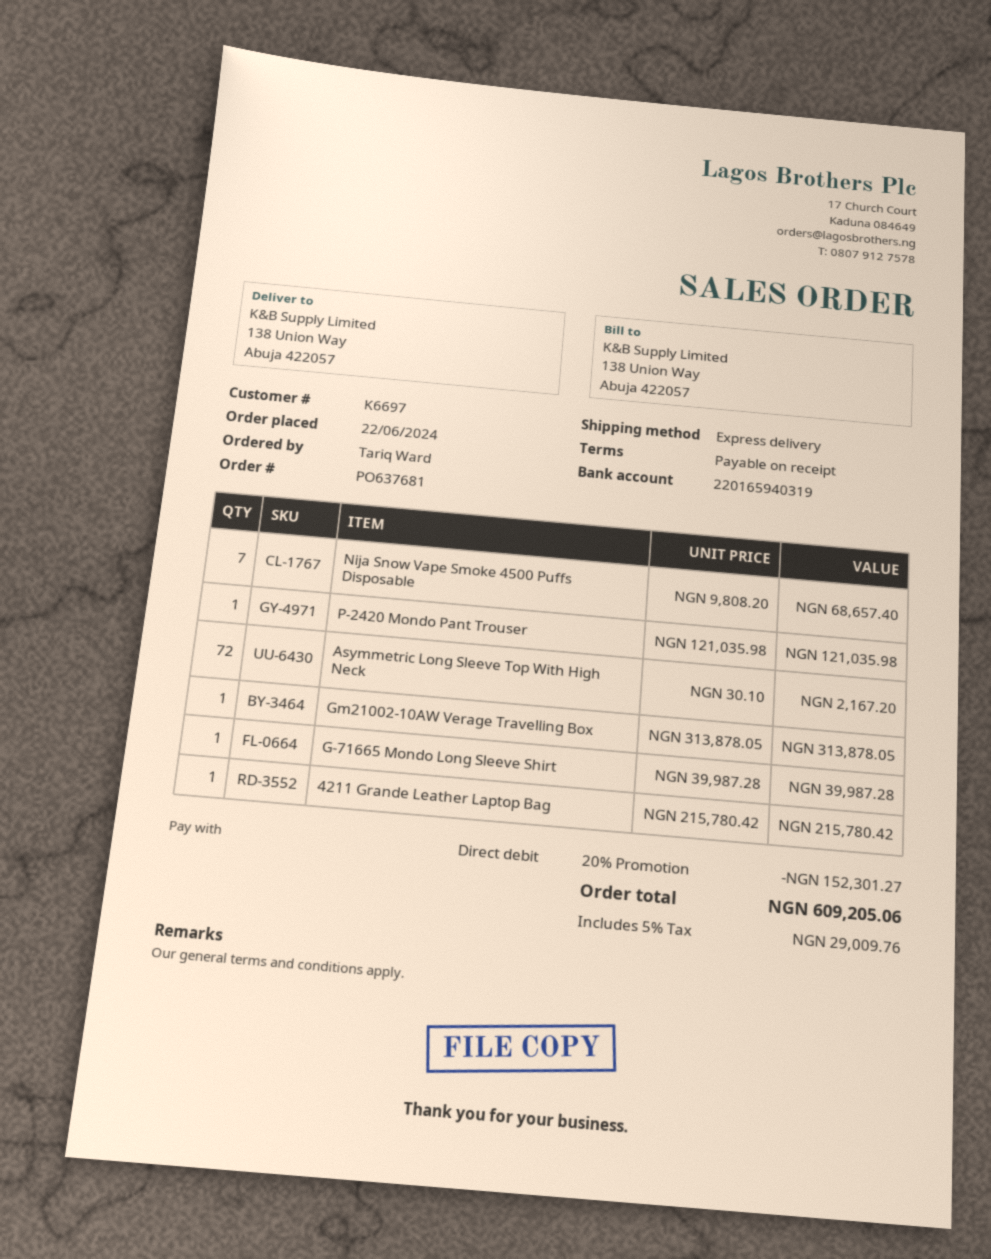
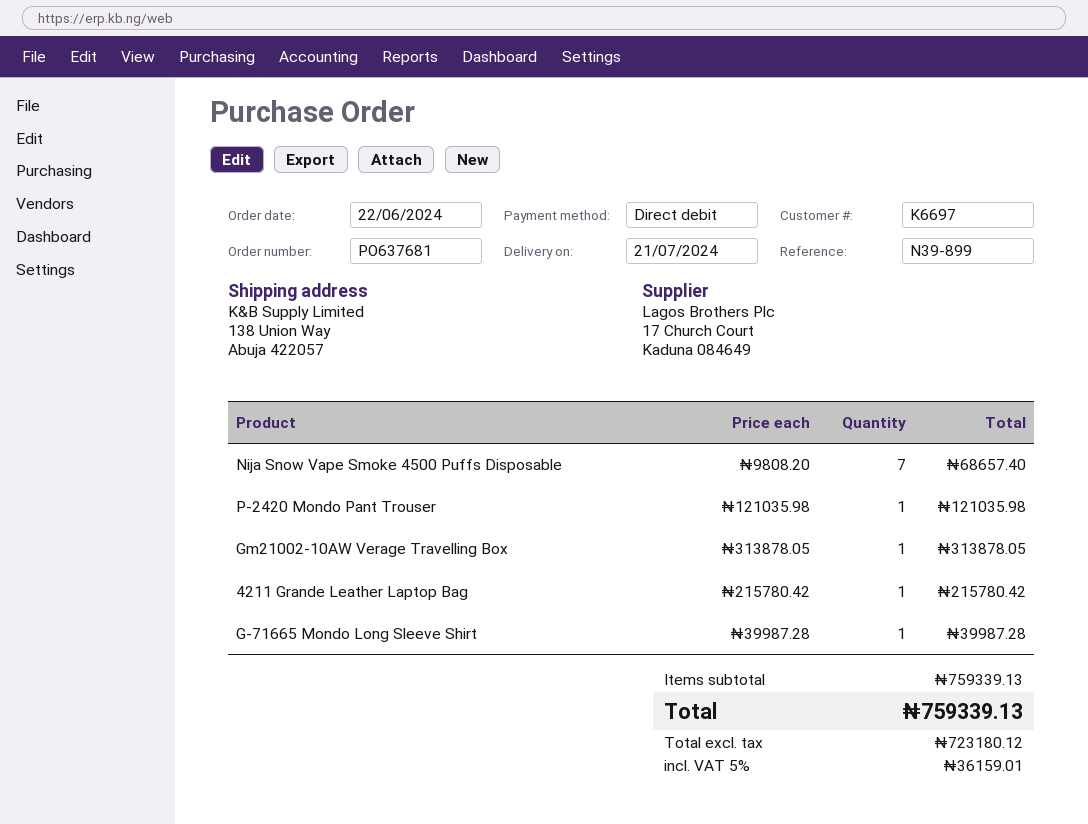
Asymmetric Long Sleeve Top With High Neck: 72 x 30.10 = 2167.20 -> none
discount: 20% = 152301.27 -> none
tax: 5% = 29009.76 -> 5% = 36159.01
total: 609205.06 -> 759339.13

